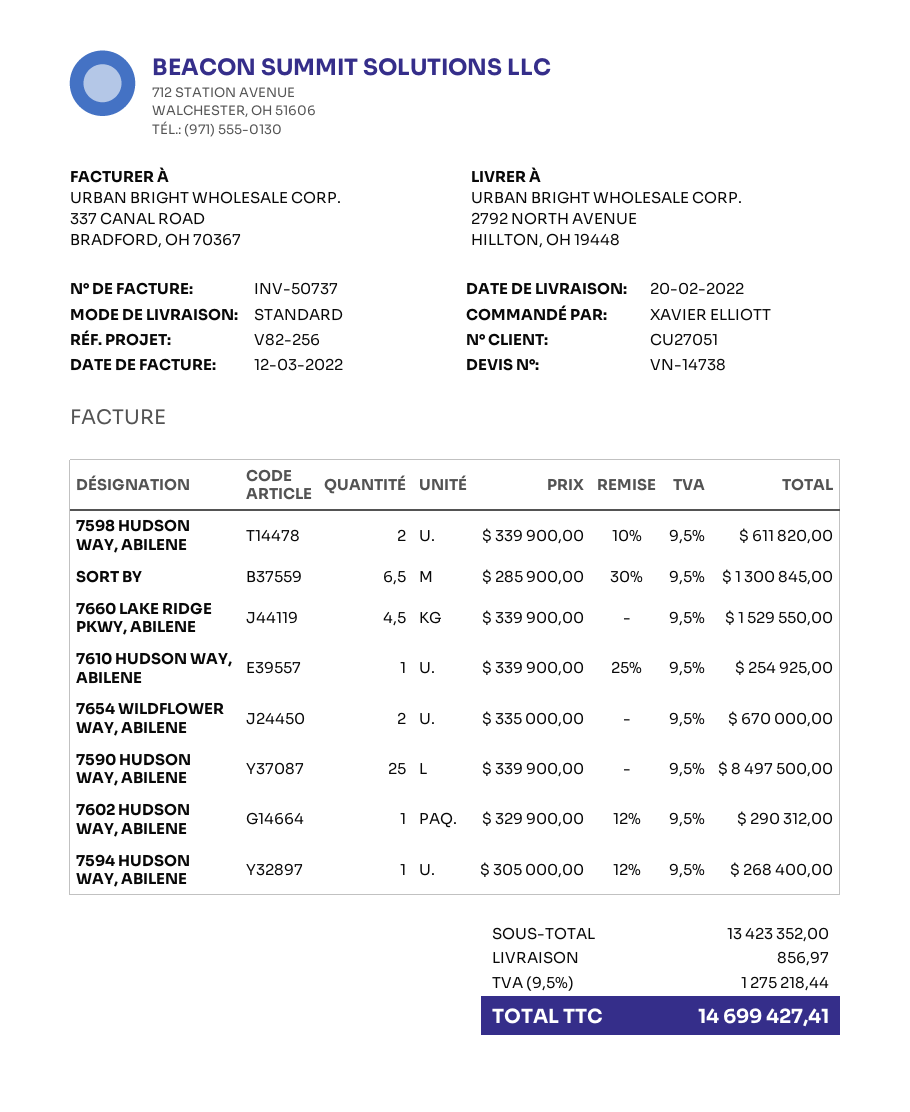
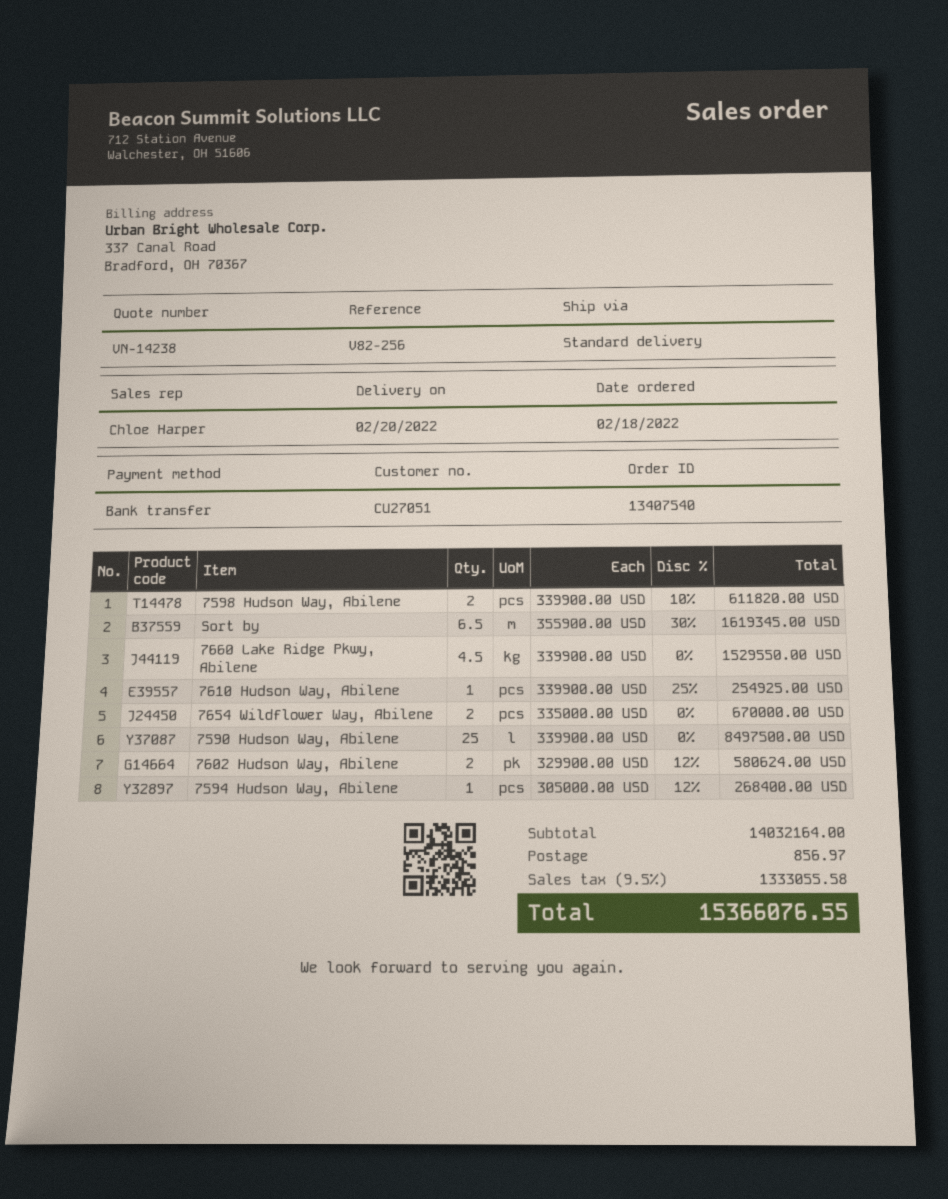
quote number: VN-14738 -> VN-14238
SORT BY: 6.5 x 285900.00 - 30% = 1300845.00 -> 6.5 x 355900.00 - 30% = 1619345.00
7602 HUDSON WAY, ABILENE: 1 x 329900.00 - 12% = 290312.00 -> 2 x 329900.00 - 12% = 580624.00
subtotal: 13423352.00 -> 14032164.00
tax: 9.5% = 1275218.44 -> 9.5% = 1333055.58
total: 14699427.41 -> 15366076.55

